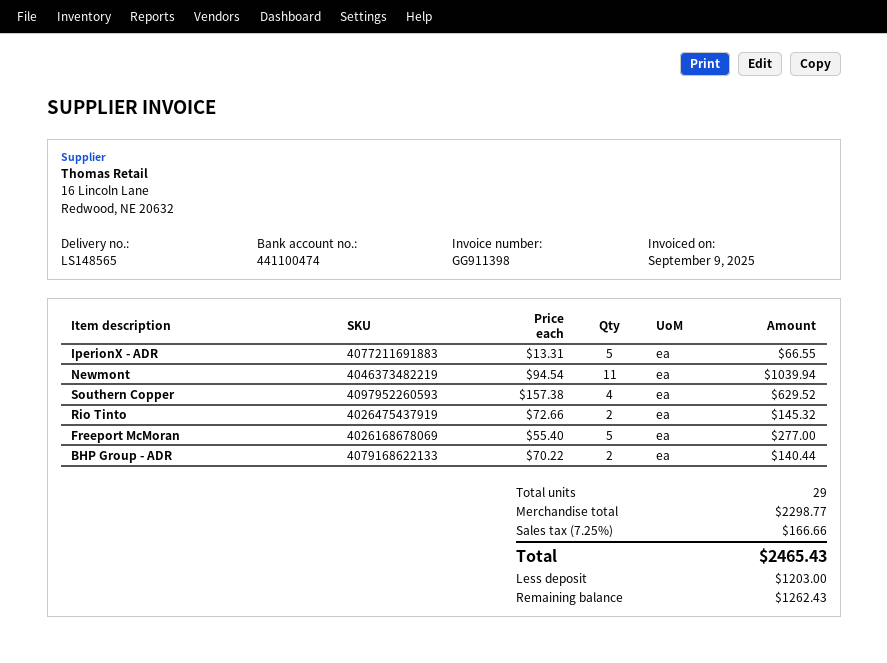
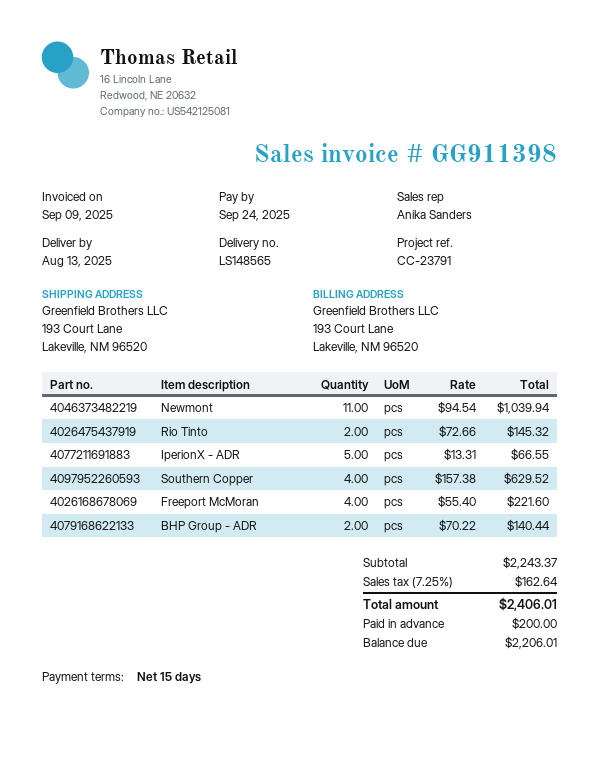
Freeport McMoran: 5 x 55.40 = 277.00 -> 4 x 55.40 = 221.60
subtotal: 2298.77 -> 2243.37
tax: 7.25% = 166.66 -> 7.25% = 162.64
total: 2465.43 -> 2406.01
deposit: 1203.00 -> 200.00
balance: 1262.43 -> 2206.01

